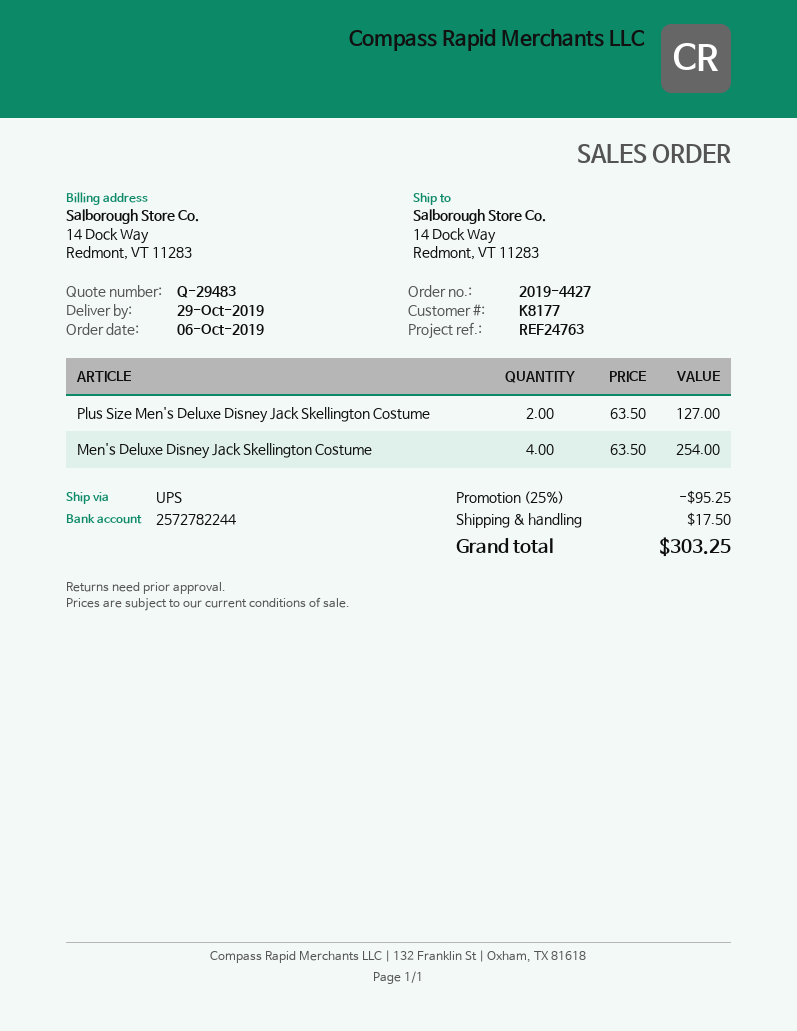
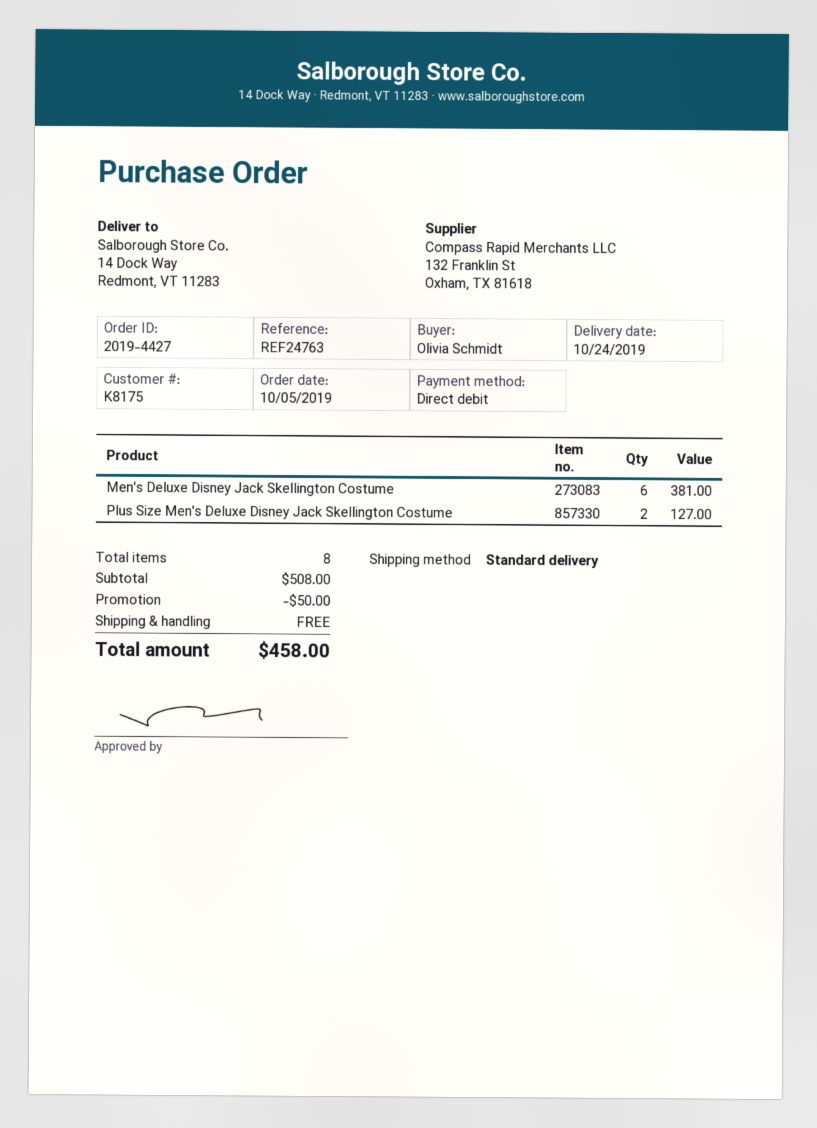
order date: 2019-10-06 -> 2019-10-05
delivery date: 2019-10-29 -> 2019-10-24
customer number: K8177 -> K8175
shipping method: UPS -> standard
Men's Deluxe Disney Jack Skellington Costume: 4 for 254.00 -> 6 for 381.00
discount: 95.25 -> 50.00
shipping: 17.50 -> 0.00
total: 303.25 -> 458.00

